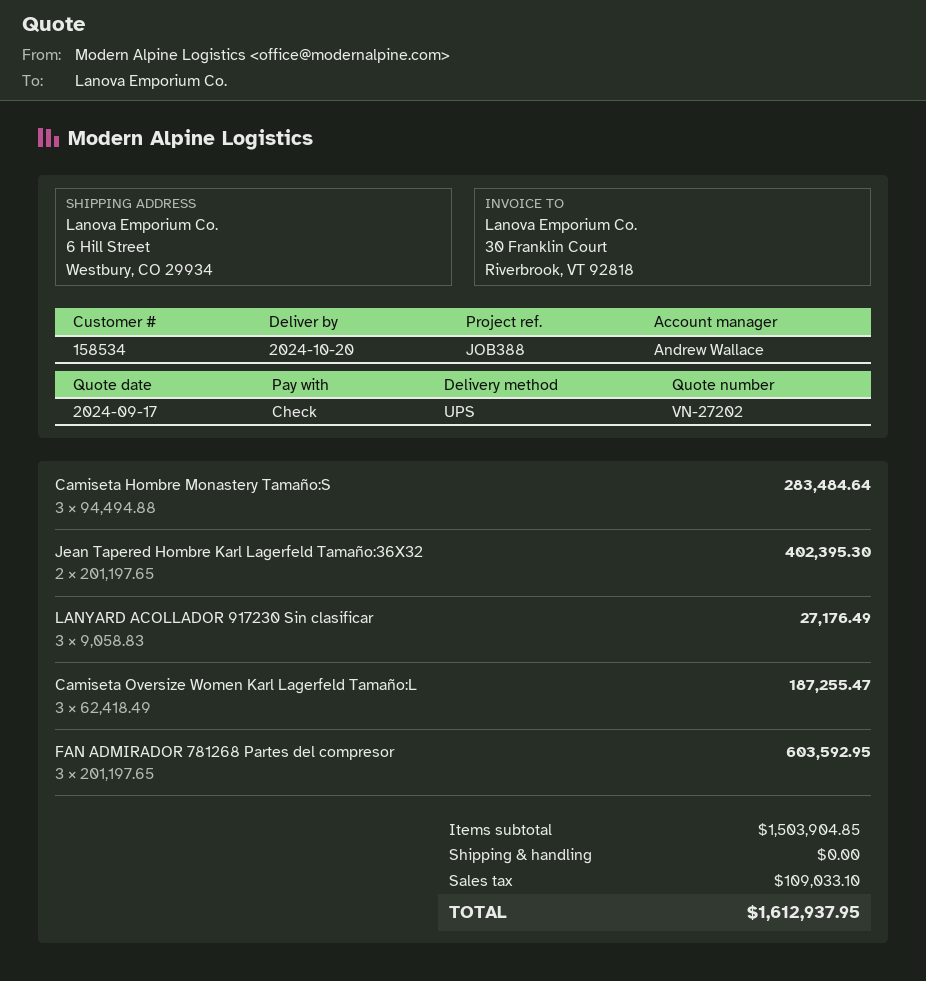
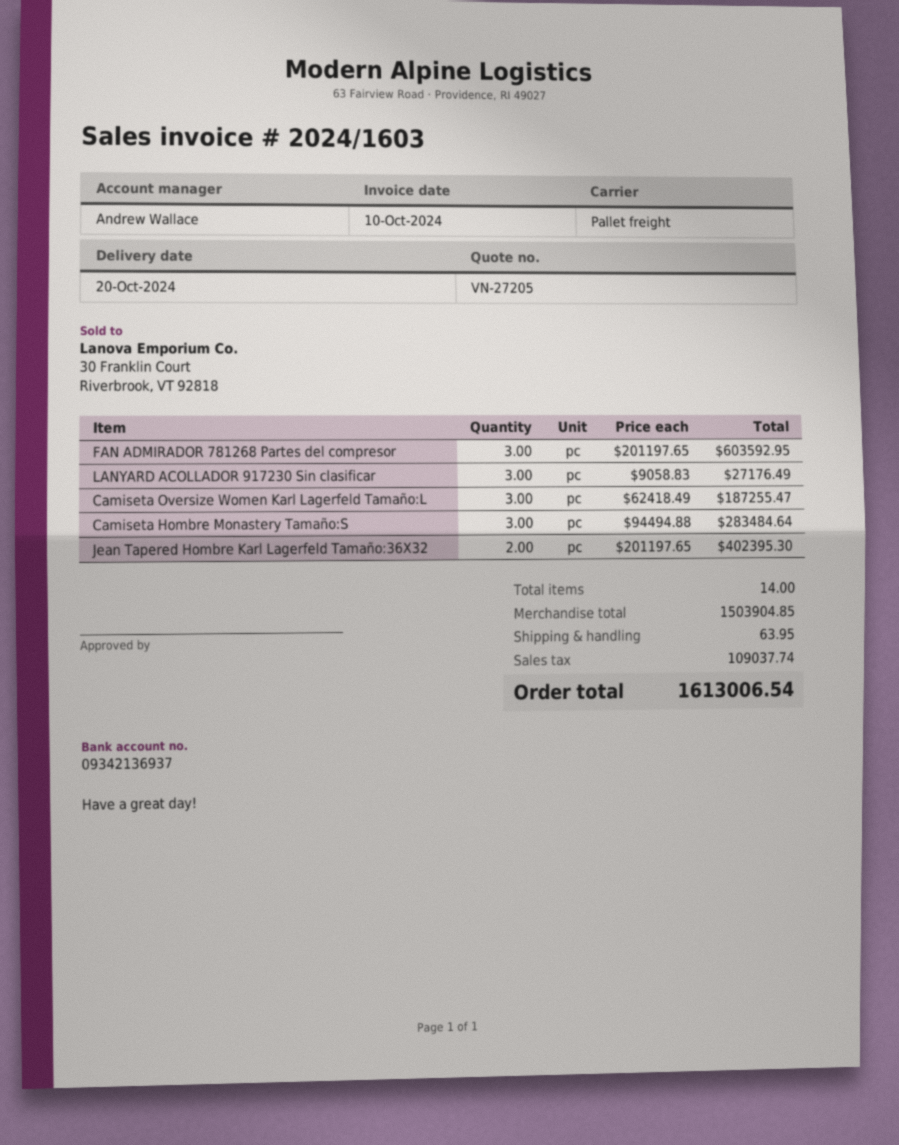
quote number: VN-27202 -> VN-27205
shipping method: UPS -> pallet freight
shipping: 0.00 -> 63.95
tax: 109033.10 -> 109037.74
total: 1612937.95 -> 1613006.54

